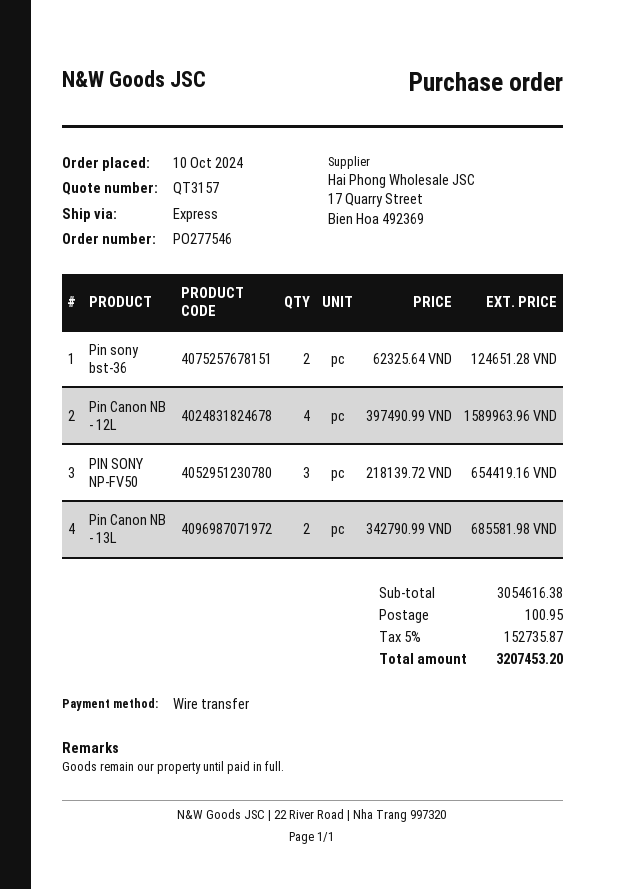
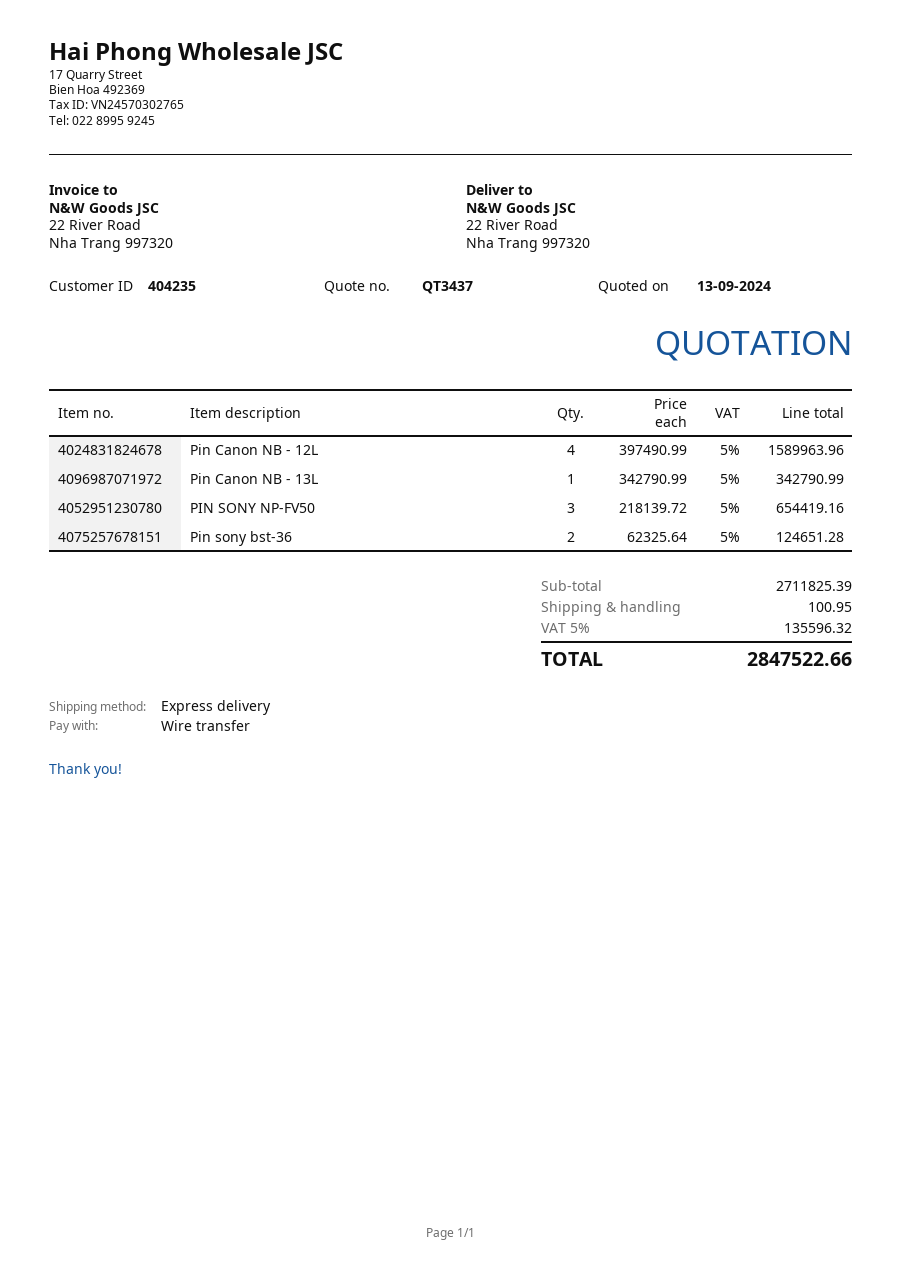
quote number: QT3157 -> QT3437
Pin Canon NB - 13L: 2 x 342790.99 = 685581.98 -> 1 x 342790.99 = 342790.99
subtotal: 3054616.38 -> 2711825.39
tax: 5% = 152735.87 -> 5% = 135596.32
total: 3207453.20 -> 2847522.66

